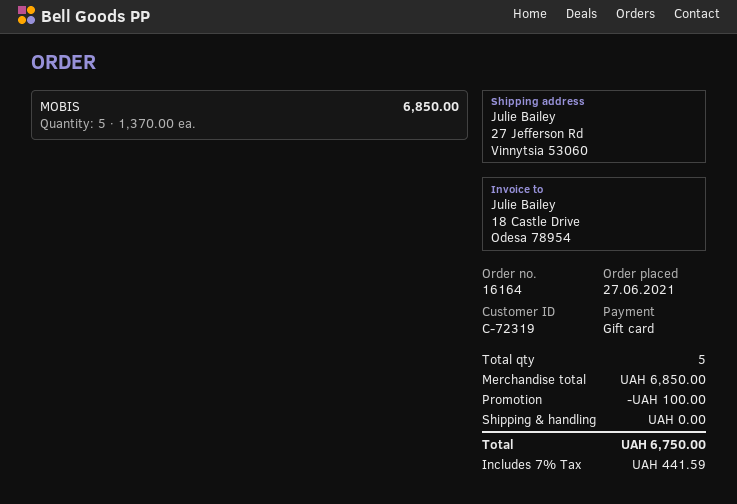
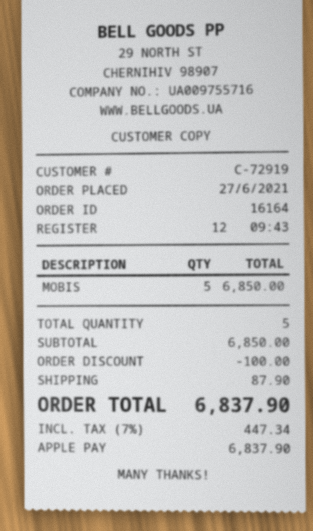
customer number: C-72319 -> C-72919
payment method: gift card -> Apple Pay
shipping: 0.00 -> 87.90
tax: 7% = 441.59 -> 7% = 447.34
total: 6750.00 -> 6837.90

